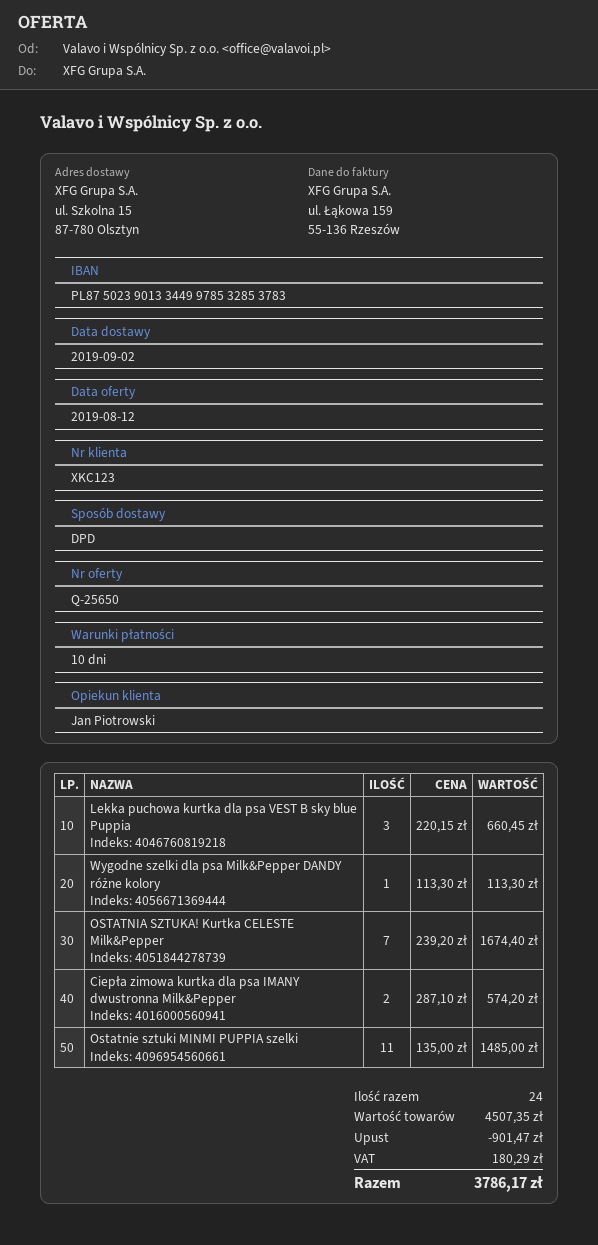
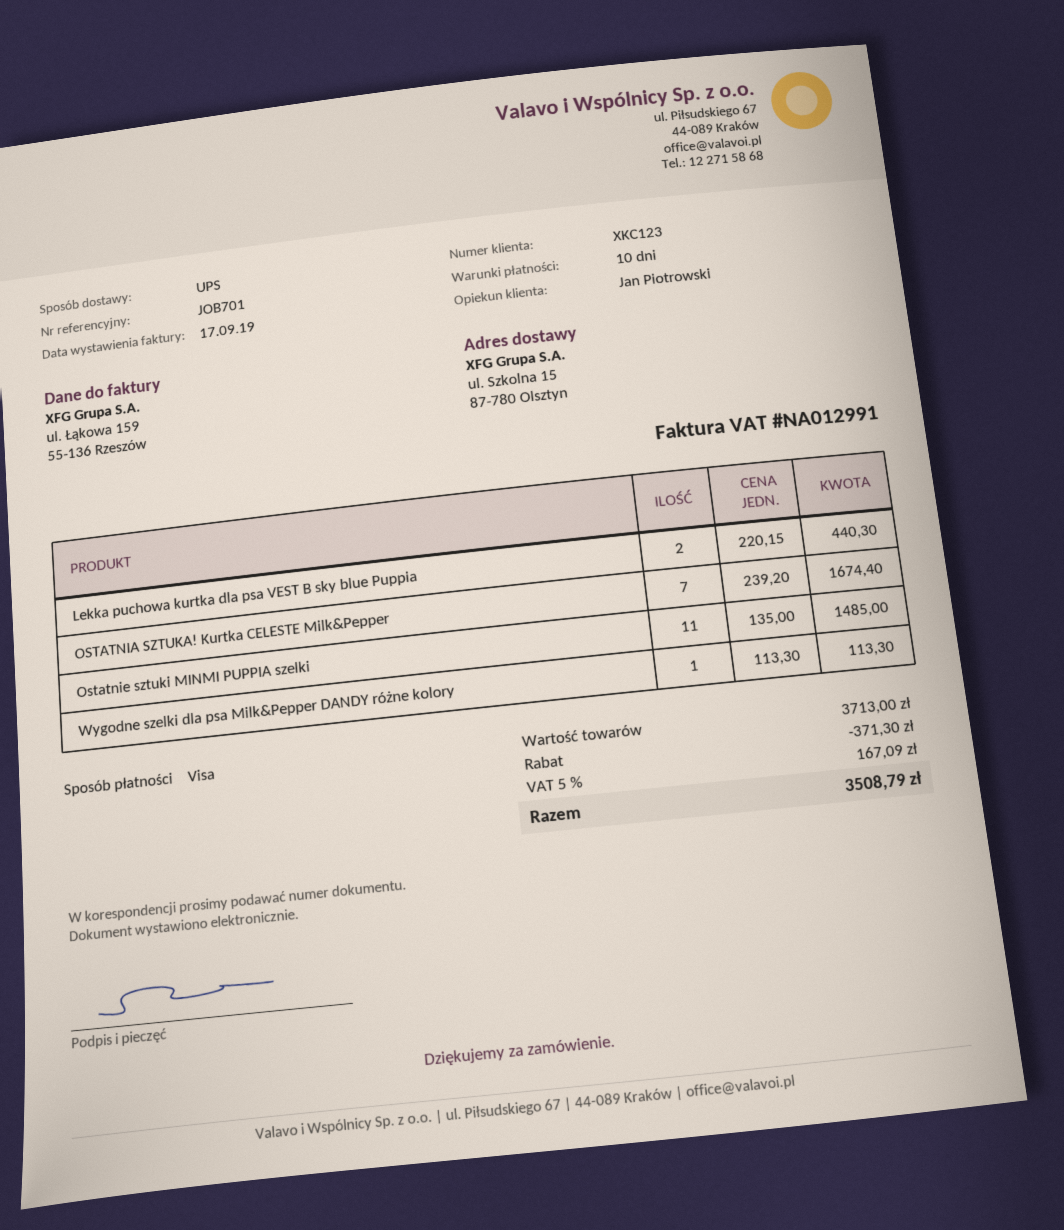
shipping method: DPD -> UPS
Lekka puchowa kurtka dla psa VEST B sky blue Puppia: 3 x 220.15 = 660.45 -> 2 x 220.15 = 440.30
Ciepła zimowa kurtka dla psa IMANY dwustronna Milk&Pepper: 2 x 287.10 = 574.20 -> none
subtotal: 4507.35 -> 3713.00
discount: 901.47 -> 371.30
tax: 180.29 -> 167.09
total: 3786.17 -> 3508.79

